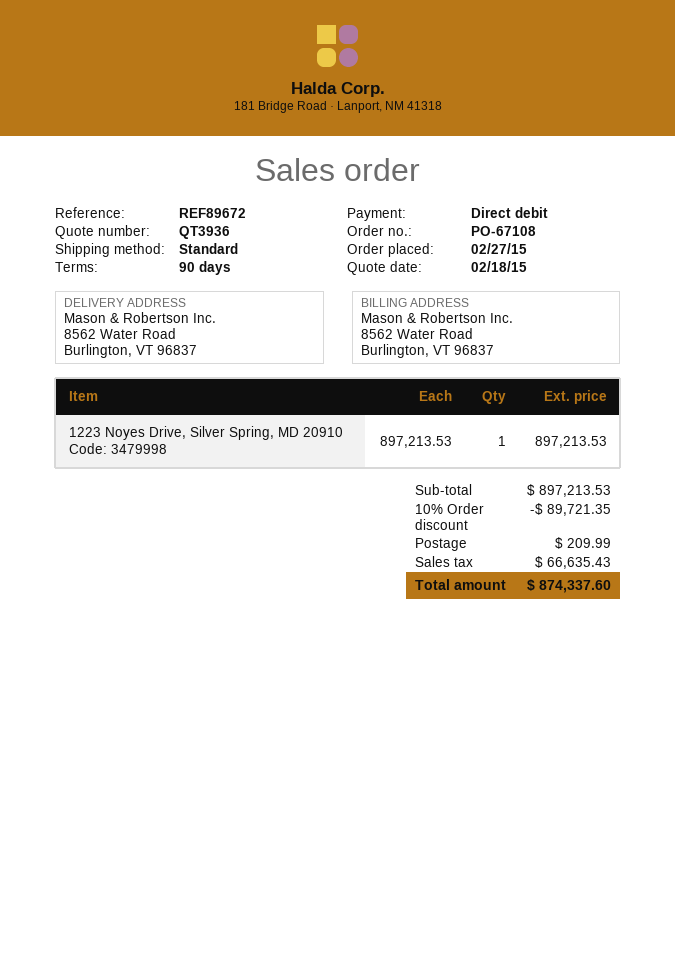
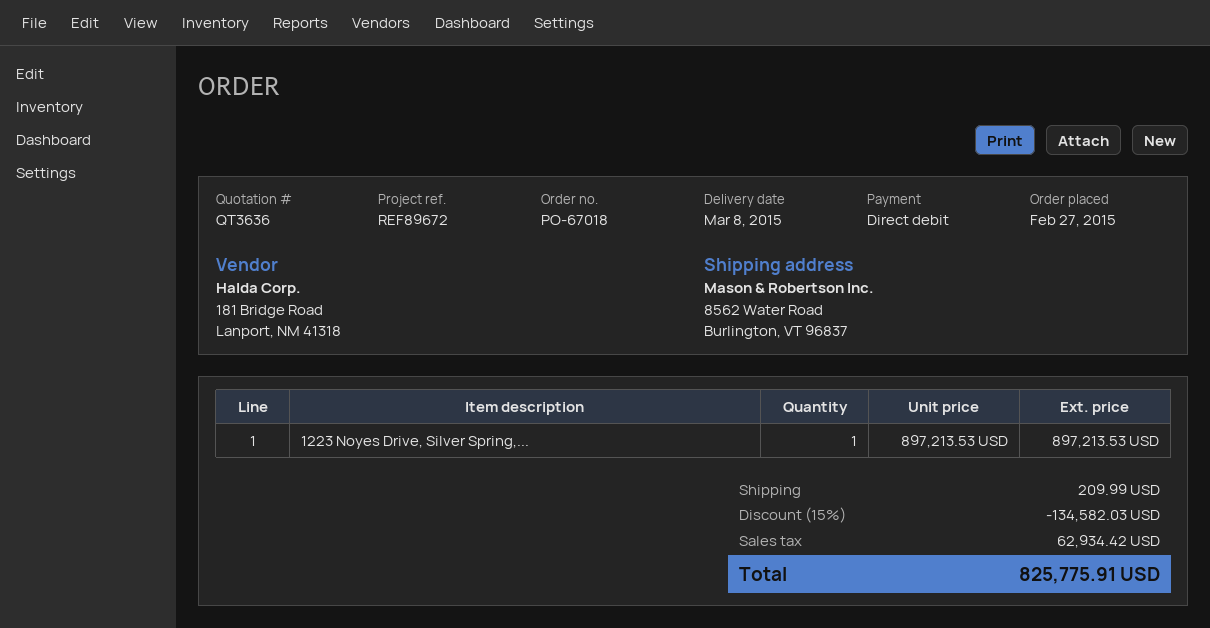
quote number: QT3936 -> QT3636
order number: PO-67108 -> PO-67018
discount: 10% = 89721.35 -> 15% = 134582.03
tax: 66635.43 -> 62934.42
total: 874337.60 -> 825775.91

